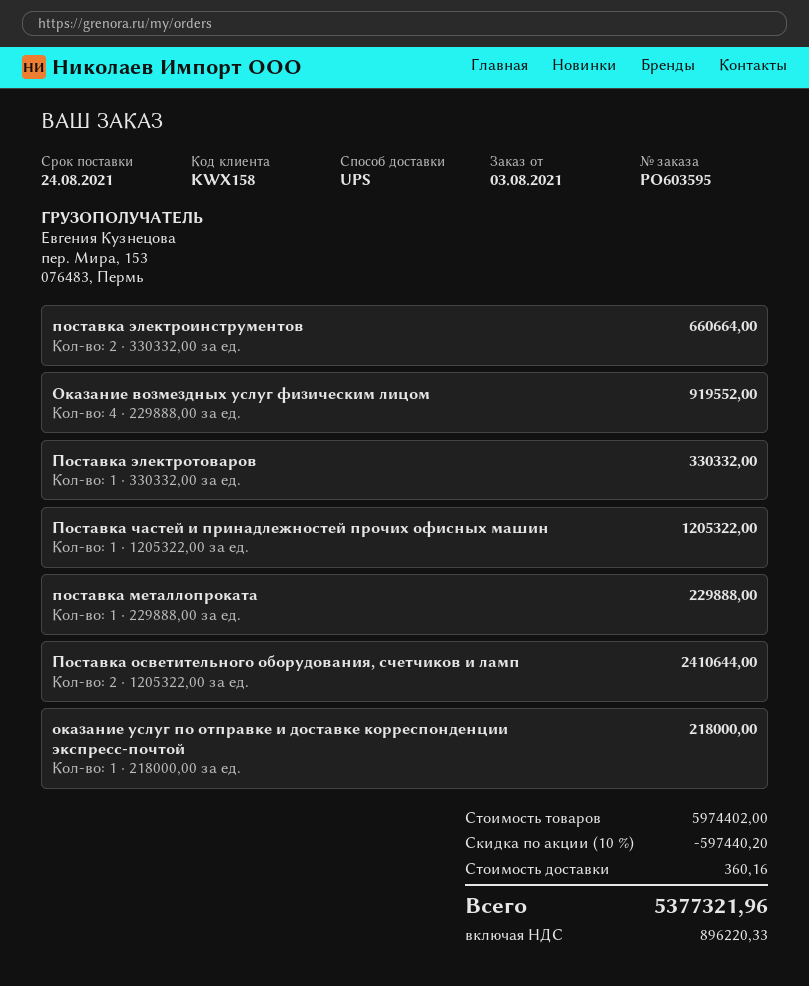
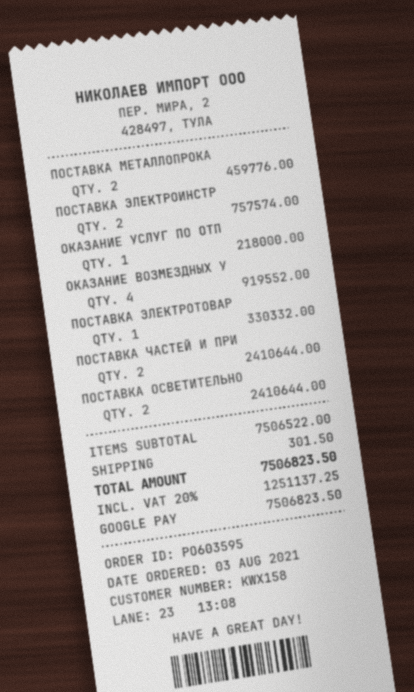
поставка электроинструментов: 2 for 660664.00 -> 2 for 757574.00
Поставка частей и принадлежностей прочих офисных машин: 1 for 1205322.00 -> 2 for 2410644.00
поставка металлопроката: 1 for 229888.00 -> 2 for 459776.00
subtotal: 5974402.00 -> 7506522.00
discount: 10% = 597440.20 -> none
shipping: 360.16 -> 301.50
tax: 896220.33 -> 1251137.25
total: 5377321.96 -> 7506823.50

